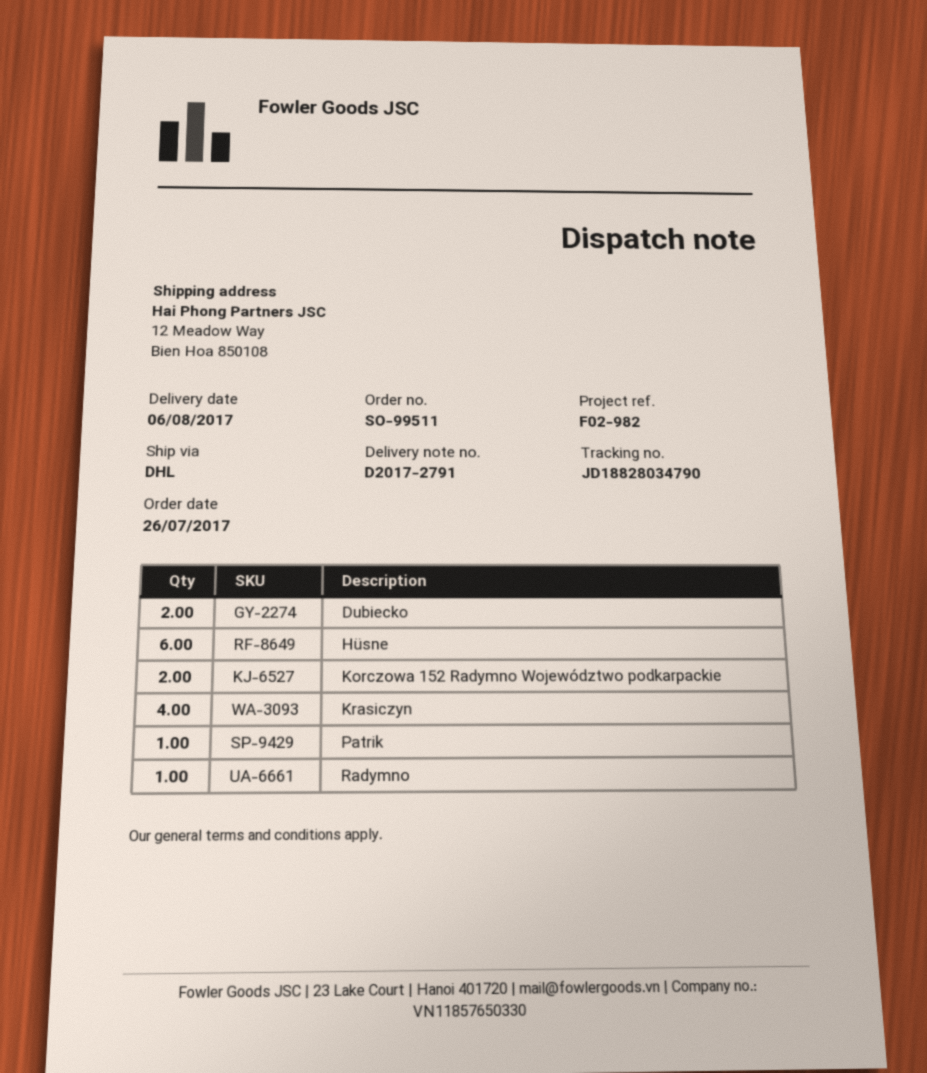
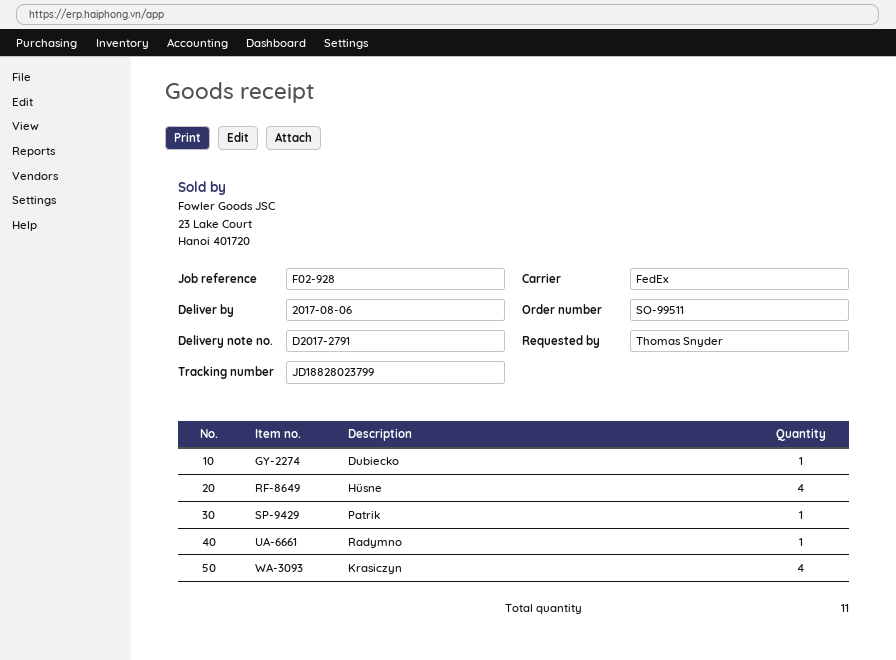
reference: F02-982 -> F02-928
shipping method: DHL -> FedEx
tracking number: JD18828034790 -> JD18828023799
Dubiecko: 2 -> 1
Hüsne: 6 -> 4
Korczowa 152 Radymno Województwo podkarpackie: 2 -> none

